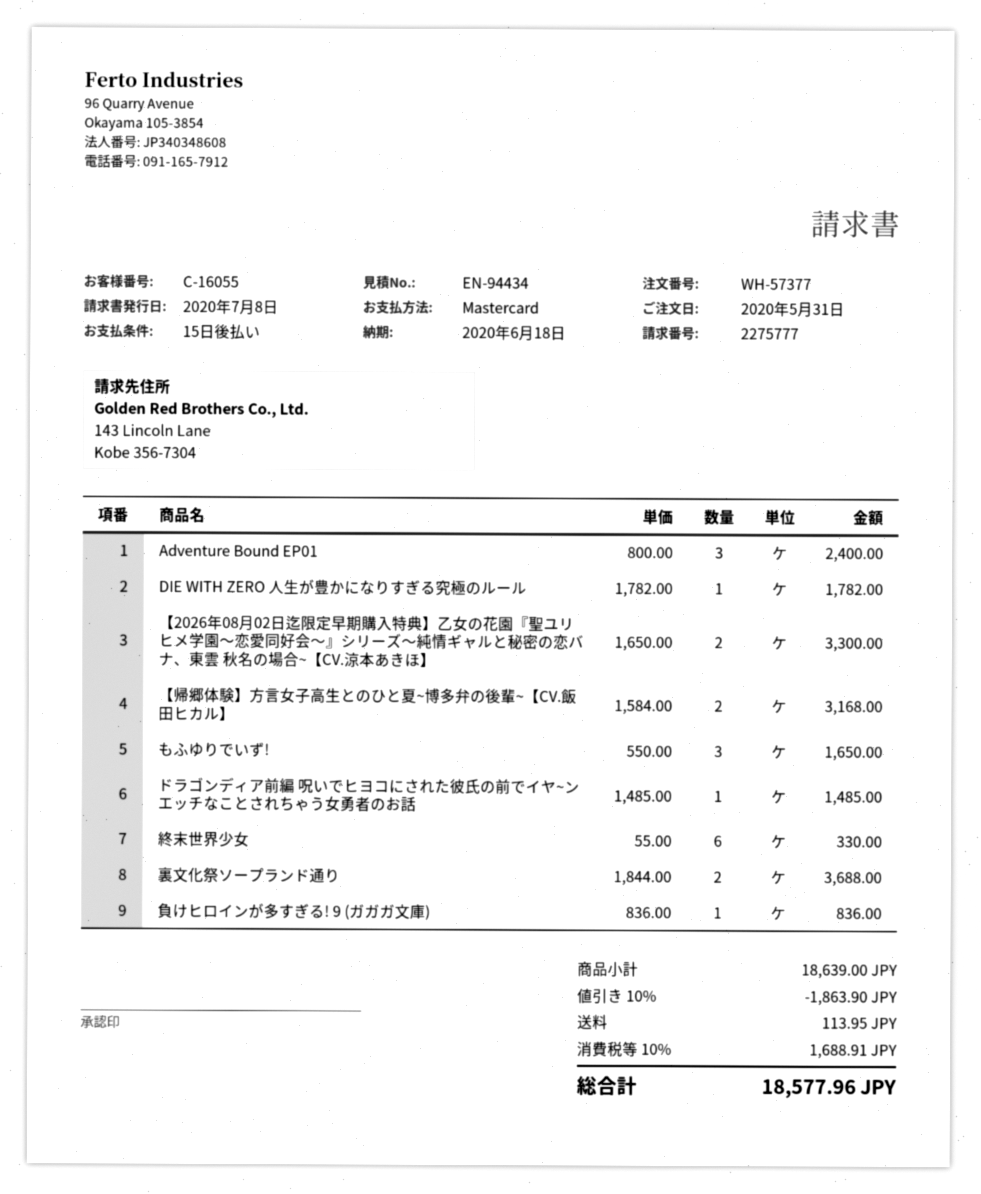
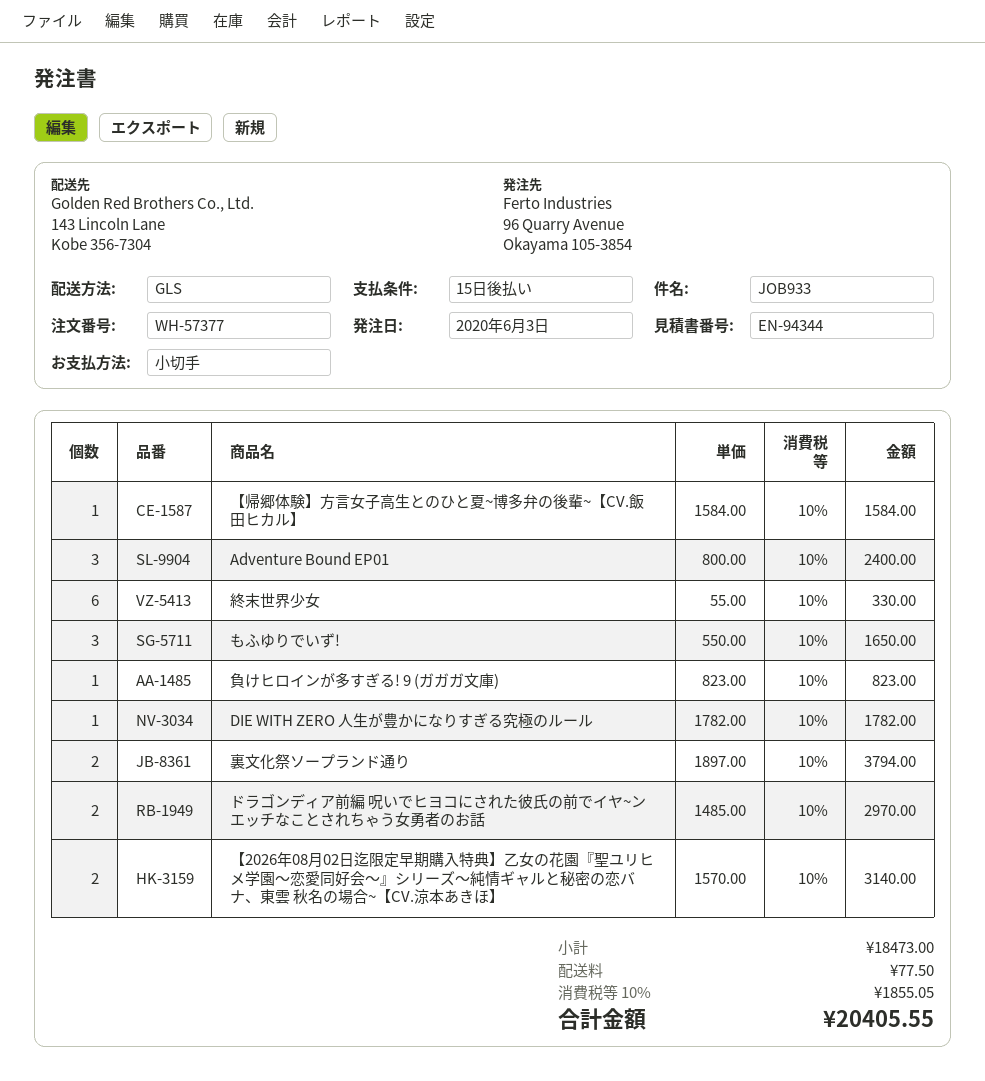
quote number: EN-94434 -> EN-94344
order date: 2020-05-31 -> 2020-06-03
payment method: Mastercard -> cheque
【2026年08月02日迄限定早期購入特典】乙女の花園『聖ユリヒメ学園〜恋愛同好会〜』シリーズ〜純情ギャルと秘密の恋バナ、東雲 秋名の場合~【CV.涼本あきほ】: 2 x 1650.00 = 3300.00 -> 2 x 1570.00 = 3140.00
【帰郷体験】方言女子高生とのひと夏~博多弁の後輩~【CV.飯田ヒカル】: 2 x 1584.00 = 3168.00 -> 1 x 1584.00 = 1584.00
ドラゴンディア前編 呪いでヒヨコにされた彼氏の前でイヤ~ンエッチなことされちゃう女勇者のお話: 1 x 1485.00 = 1485.00 -> 2 x 1485.00 = 2970.00
裏文化祭ソープランド通り: 2 x 1844.00 = 3688.00 -> 2 x 1897.00 = 3794.00
負けヒロインが多すぎる! 9 (ガガガ文庫): 1 x 836.00 = 836.00 -> 1 x 823.00 = 823.00
subtotal: 18639.00 -> 18473.00
discount: 10% = 1863.90 -> none
shipping: 113.95 -> 77.50
tax: 10% = 1688.91 -> 10% = 1855.05
total: 18577.96 -> 20405.55

